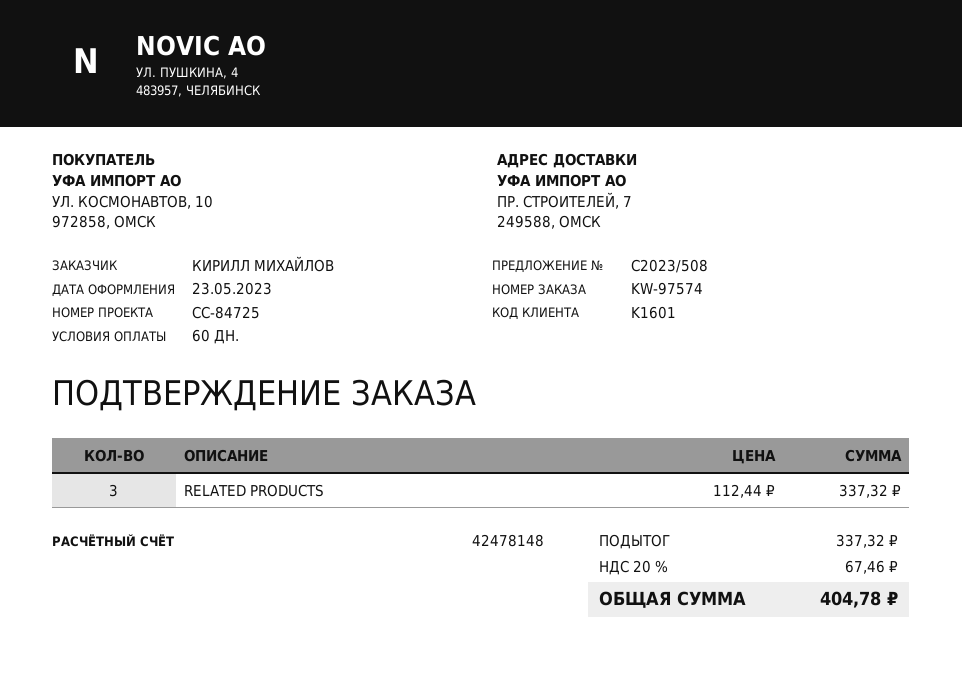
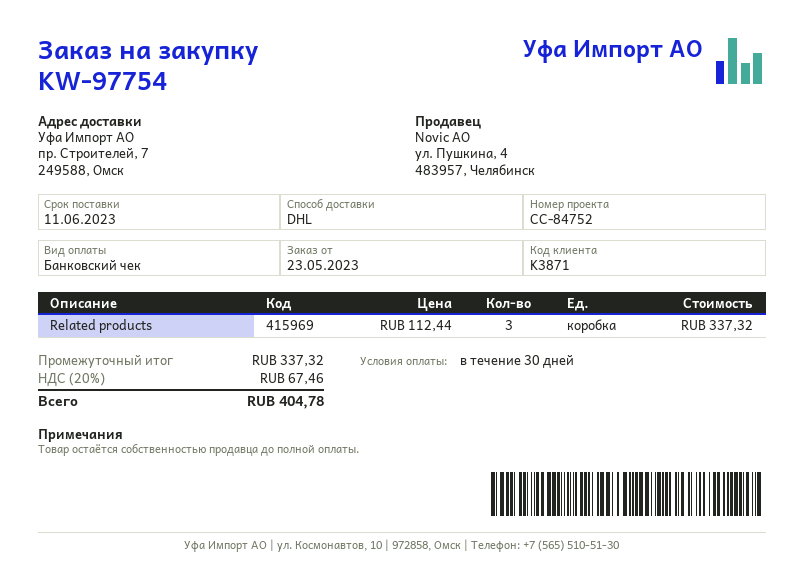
order number: KW-97574 -> KW-97754
payment terms: 60 days -> 30 days
customer number: K1601 -> K3871
reference: CC-84725 -> CC-84752

